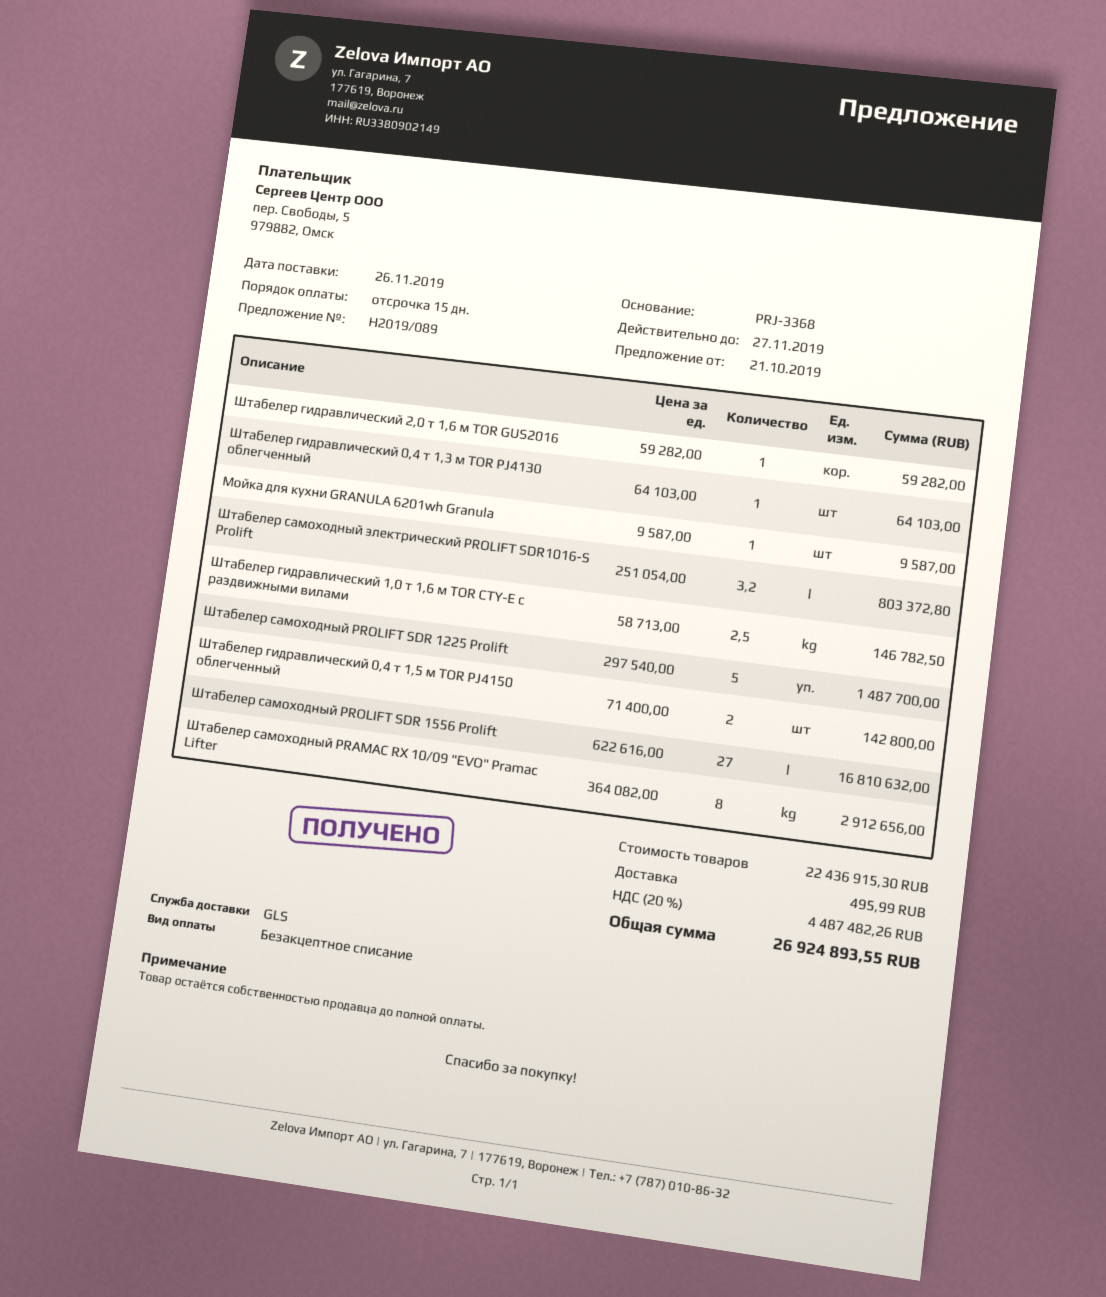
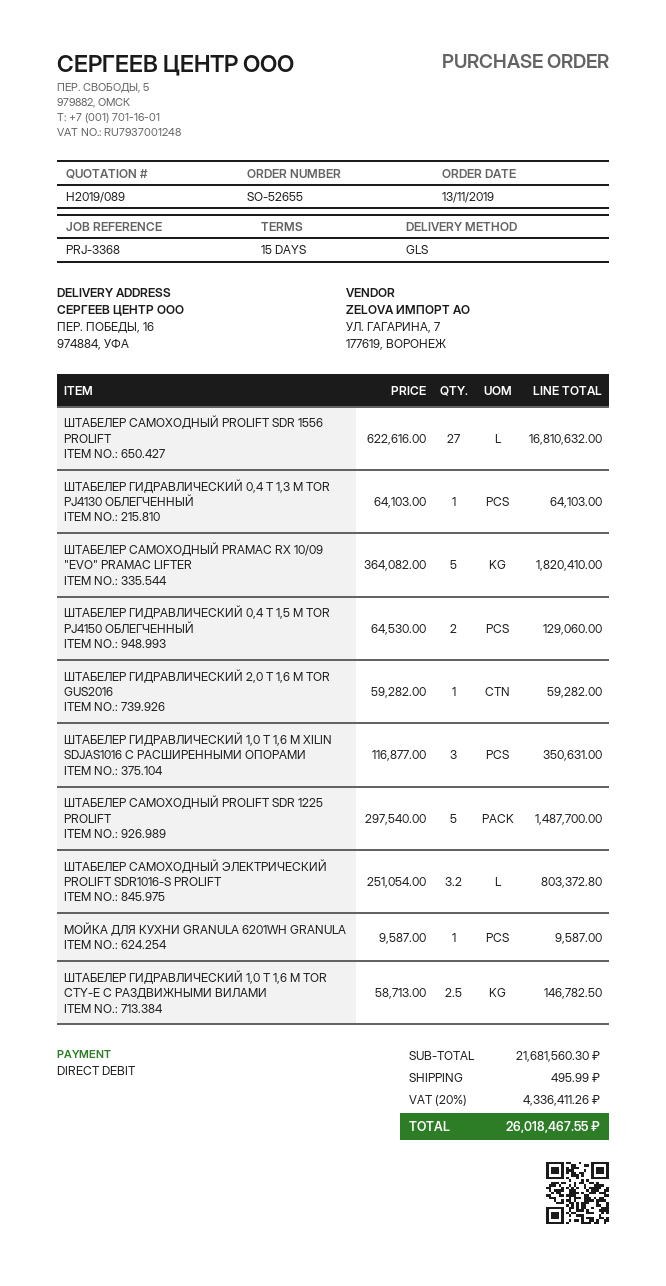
Штабелер гидравлический 0,4 т 1,5 м TOR PJ4150 облегченный: 2 x 71400.00 = 142800.00 -> 2 x 64530.00 = 129060.00
Штабелер самоходный PRAMAC RX 10/09 "EVO" Pramac Lifter: 8 x 364082.00 = 2912656.00 -> 5 x 364082.00 = 1820410.00
ШТАБЕЛЕР ГИДРАВЛИЧЕСКИЙ 1,0 Т 1,6 М XILIN SDJAS1016 С РАСШИРЕННЫМИ ОПОРАМИ: none -> 3 x 116877.00 = 350631.00
subtotal: 22436915.30 -> 21681560.30
tax: 20% = 4487482.26 -> 20% = 4336411.26
total: 26924893.55 -> 26018467.55

